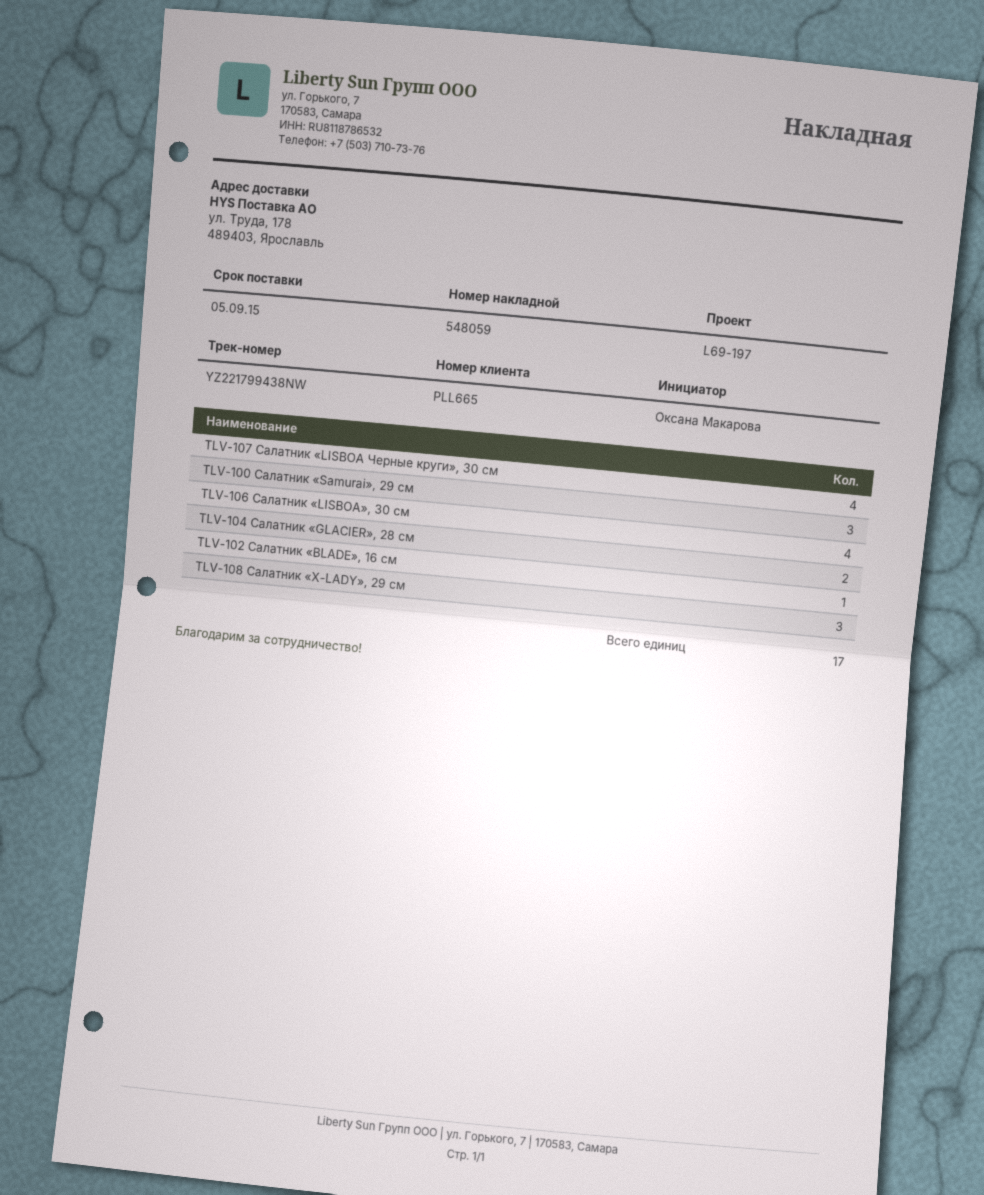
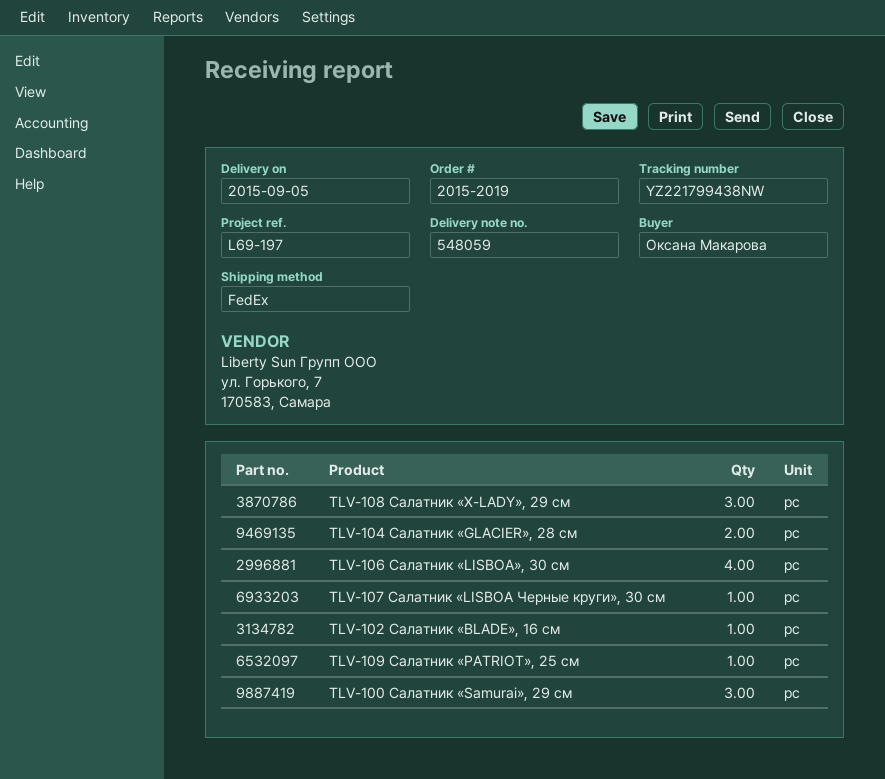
TLV-107 Салатник «LISBOA Черные круги», 30 см: 4 -> 1
TLV-109 Салатник «PATRIOT», 25 см: none -> 1

